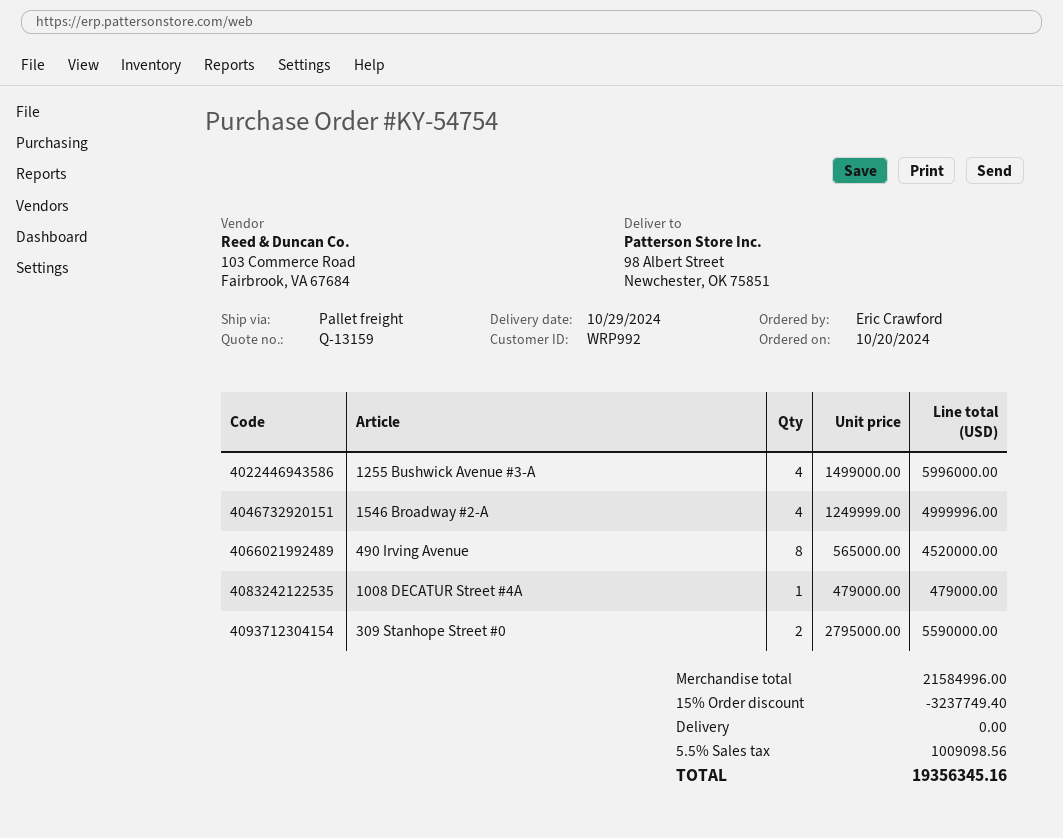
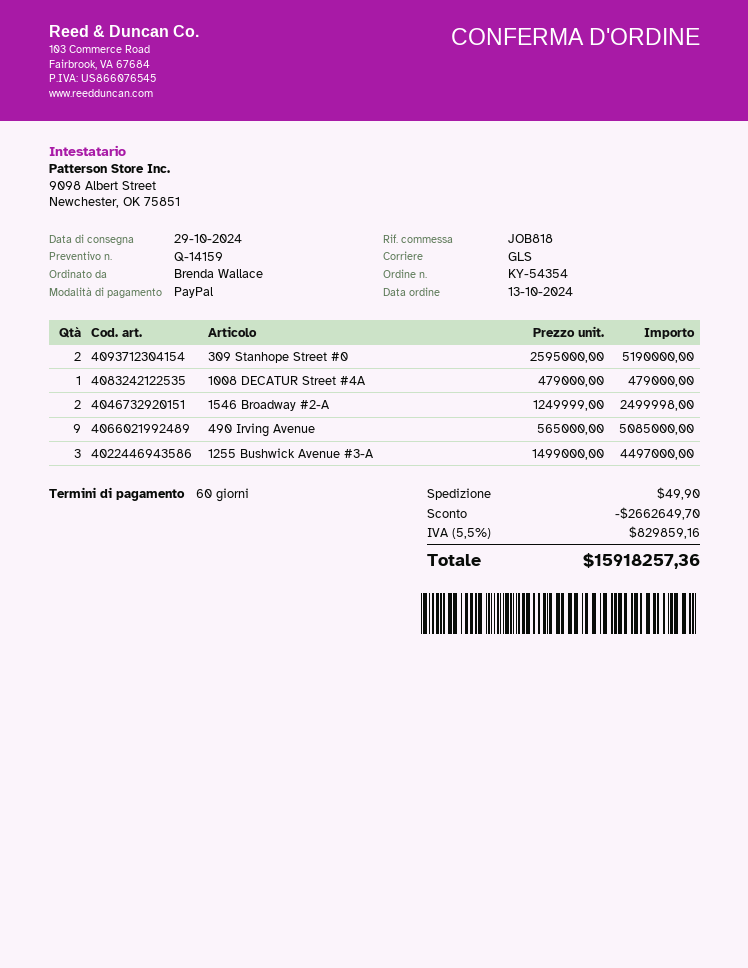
quote number: Q-13159 -> Q-14159
order number: KY-54754 -> KY-54354
order date: 2024-10-20 -> 2024-10-13
ordered by: Eric Crawford -> Brenda Wallace
shipping method: pallet freight -> GLS
1255 Bushwick Avenue #3-A: 4 x 1499000.00 = 5996000.00 -> 3 x 1499000.00 = 4497000.00
1546 Broadway #2-A: 4 x 1249999.00 = 4999996.00 -> 2 x 1249999.00 = 2499998.00
490 Irving Avenue: 8 x 565000.00 = 4520000.00 -> 9 x 565000.00 = 5085000.00
309 Stanhope Street #0: 2 x 2795000.00 = 5590000.00 -> 2 x 2595000.00 = 5190000.00
discount: 3237749.40 -> 2662649.70
shipping: 0.00 -> 49.90
tax: 5.5% = 1009098.56 -> 5.5% = 829859.16
total: 19356345.16 -> 15918257.36

